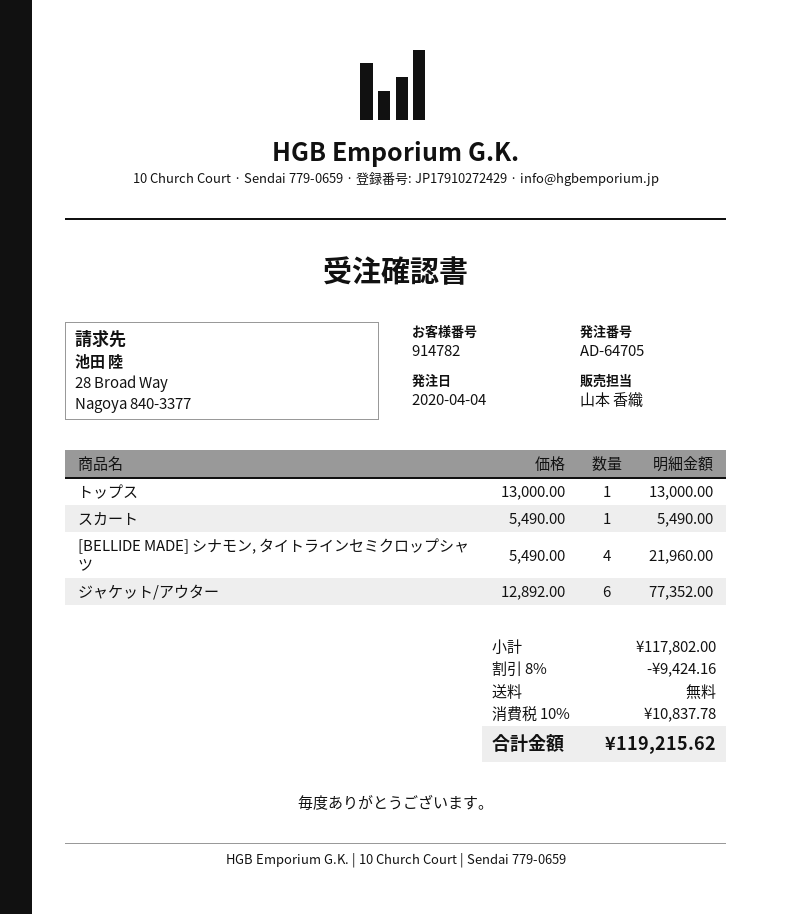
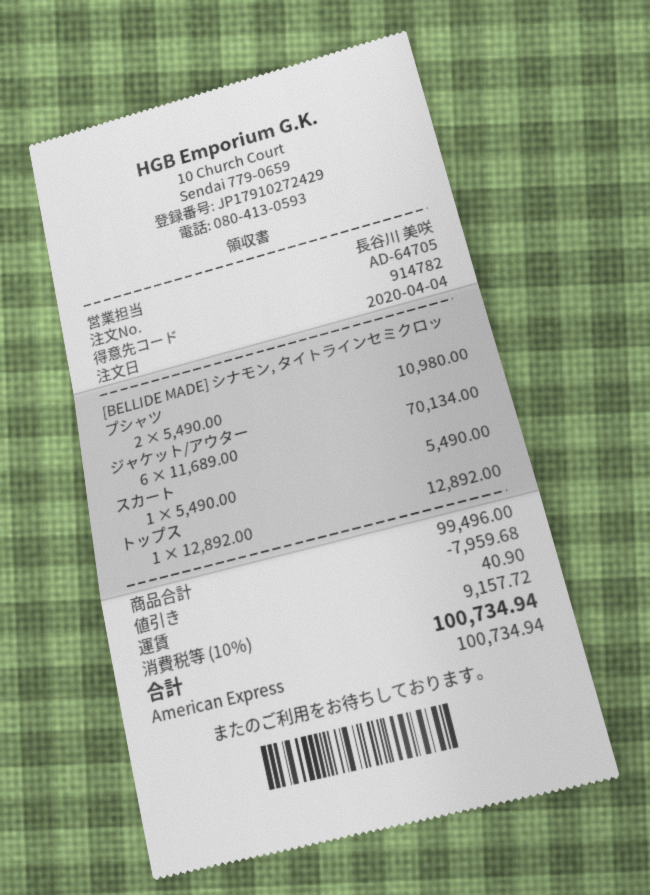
sales rep: 山本 香織 -> 長谷川 美咲
トップス: 1 x 13000.00 = 13000.00 -> 1 x 12892.00 = 12892.00
[BELLIDE MADE] シナモン, タイトラインセミクロップシャツ: 4 x 5490.00 = 21960.00 -> 2 x 5490.00 = 10980.00
ジャケット/アウター: 6 x 12892.00 = 77352.00 -> 6 x 11689.00 = 70134.00
subtotal: 117802.00 -> 99496.00
discount: 9424.16 -> 7959.68
shipping: 0.00 -> 40.90
tax: 10% = 10837.78 -> 10% = 9157.72
total: 119215.62 -> 100734.94

